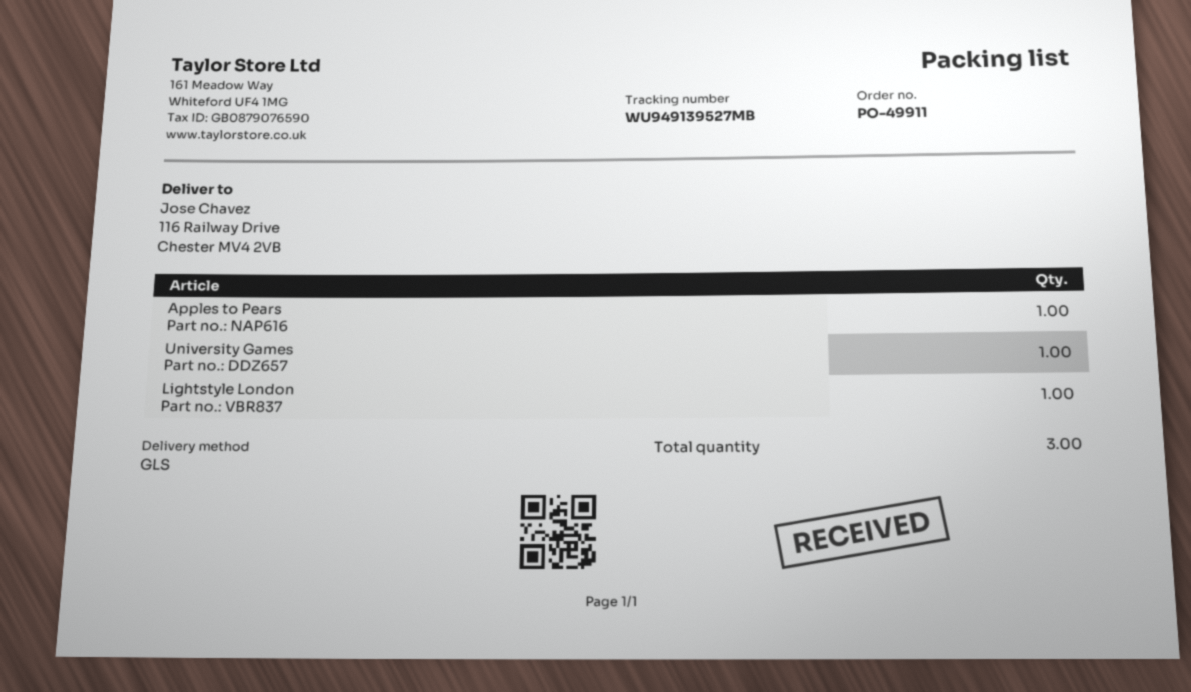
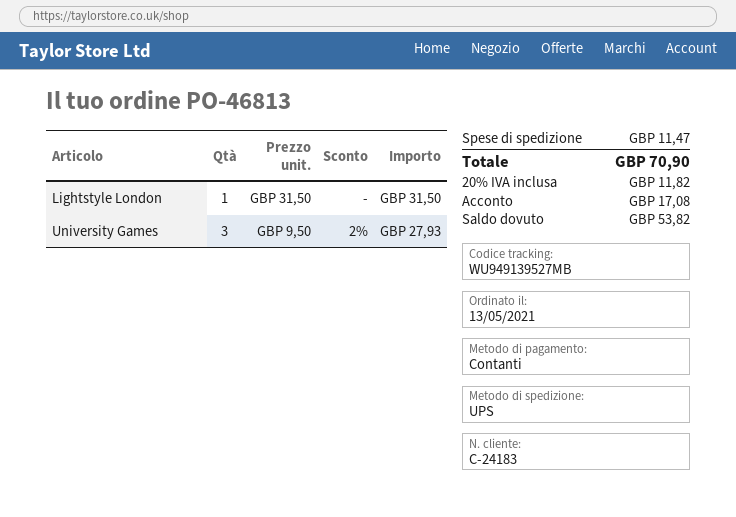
order number: PO-49911 -> PO-46813
shipping method: GLS -> UPS
Apples to Pears: 1 -> none
University Games: 1 -> 3

